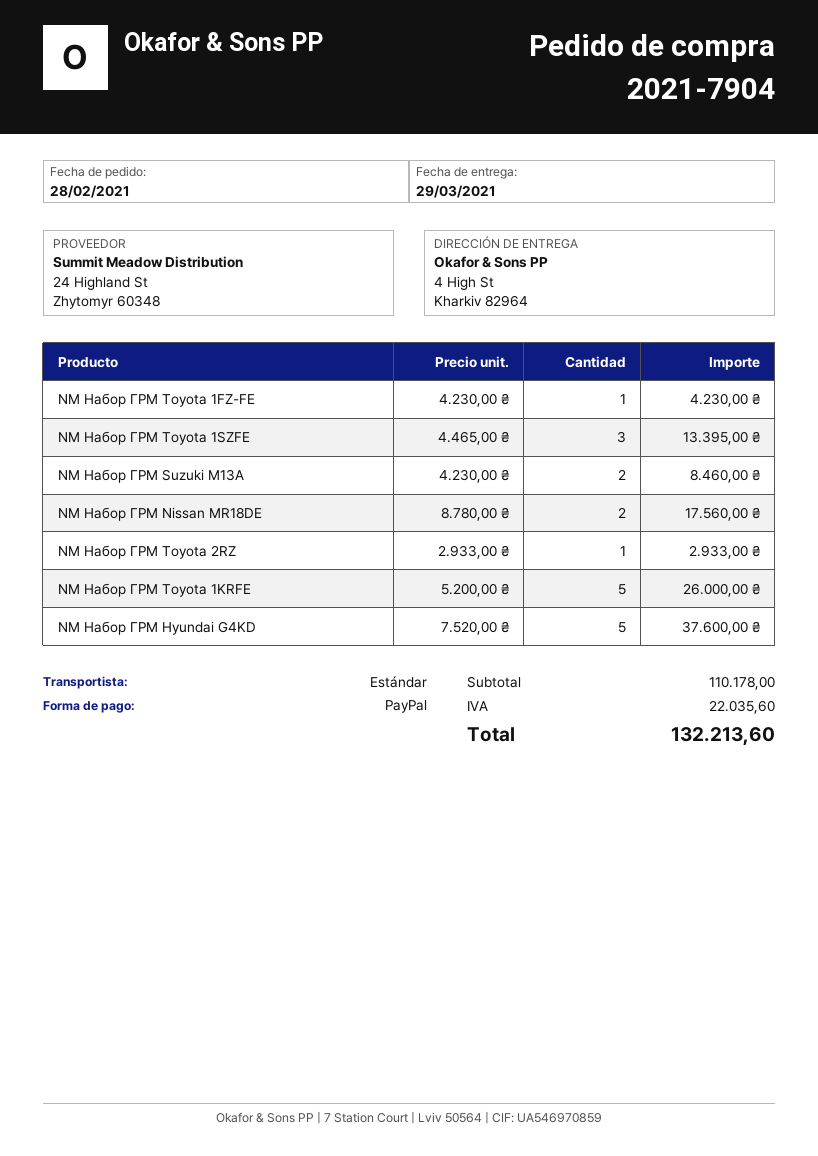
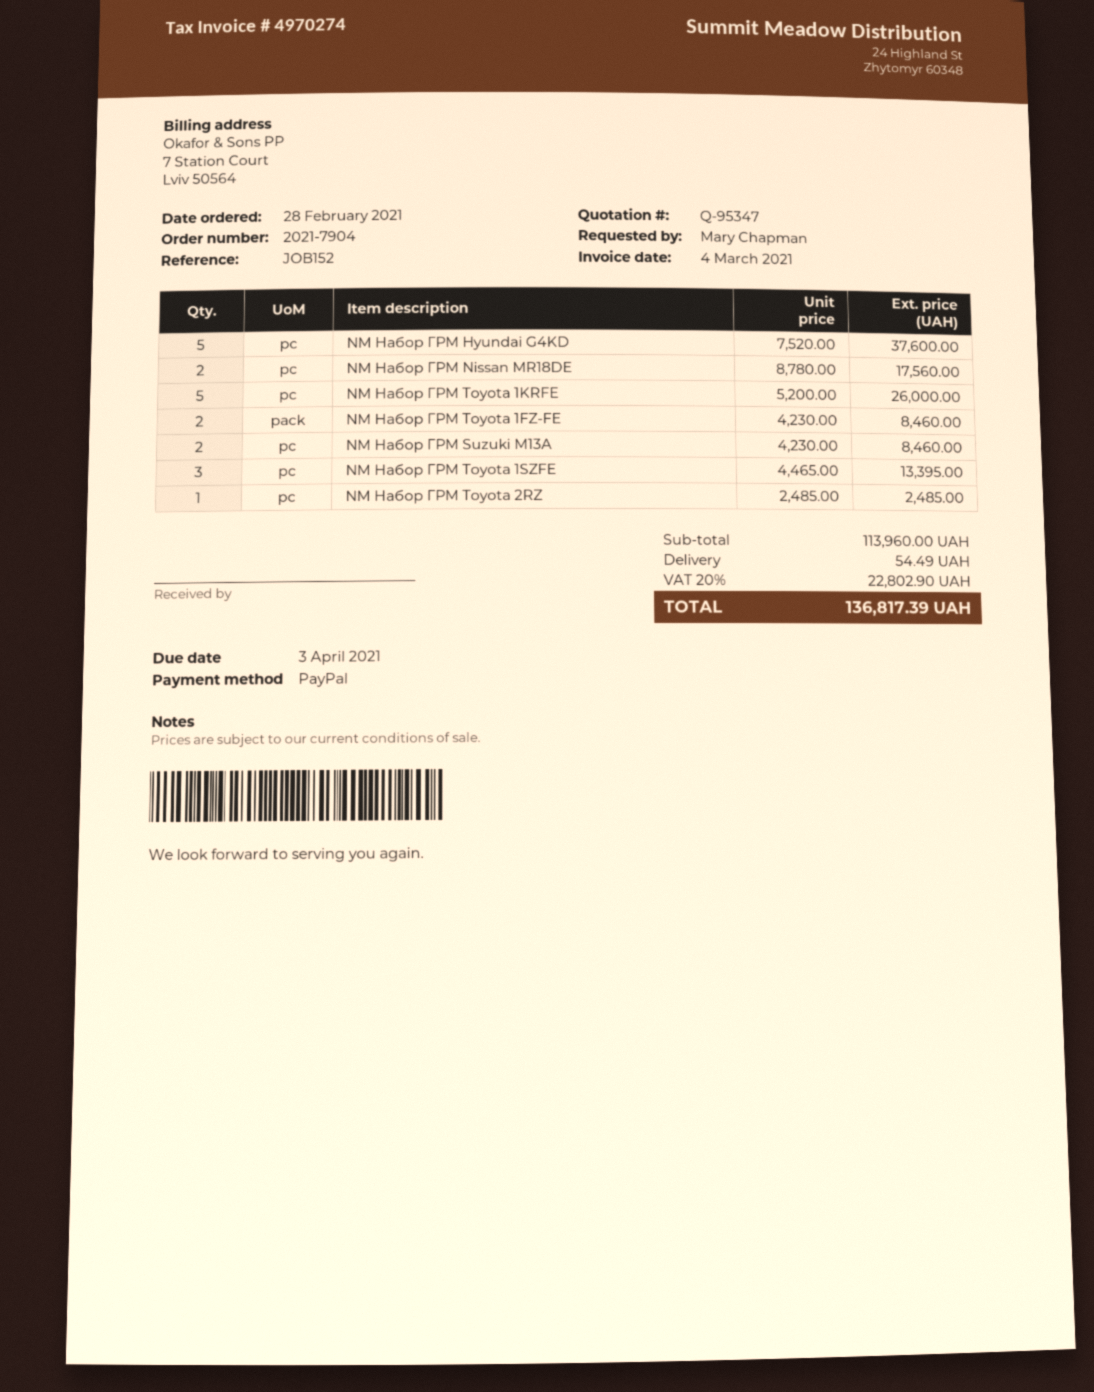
NM Набор ГРМ Toyota 1FZ-FE: 1 x 4230.00 = 4230.00 -> 2 x 4230.00 = 8460.00
NM Набор ГРМ Toyota 2RZ: 1 x 2933.00 = 2933.00 -> 1 x 2485.00 = 2485.00
subtotal: 110178.00 -> 113960.00
shipping: none -> 54.49
tax: 22035.60 -> 22802.90
total: 132213.60 -> 136817.39

